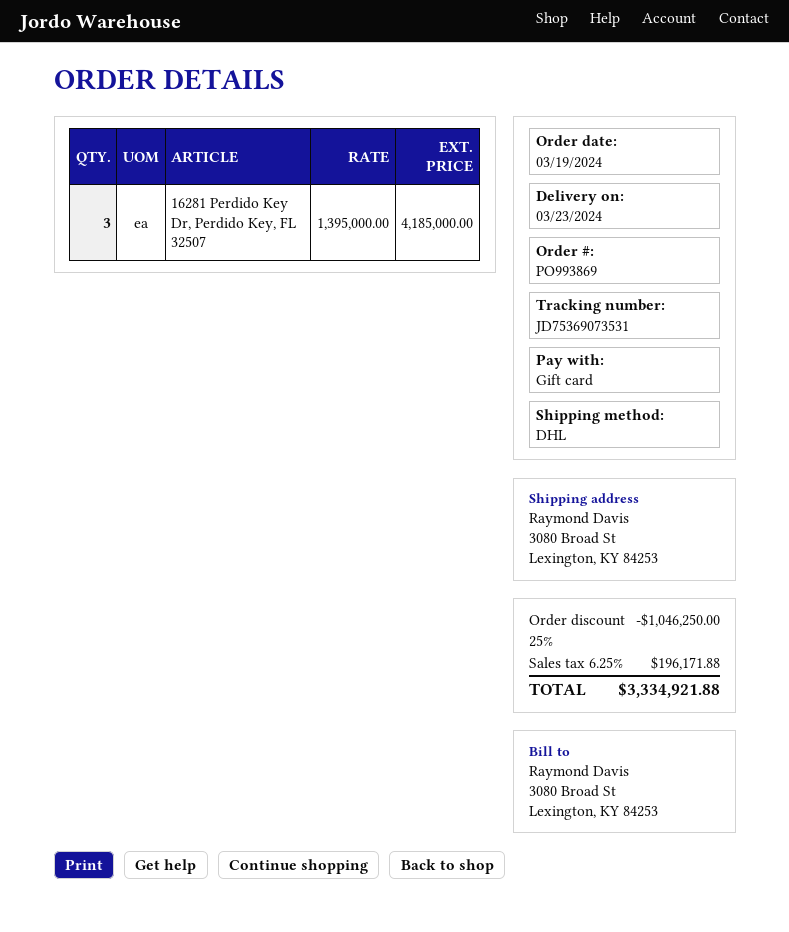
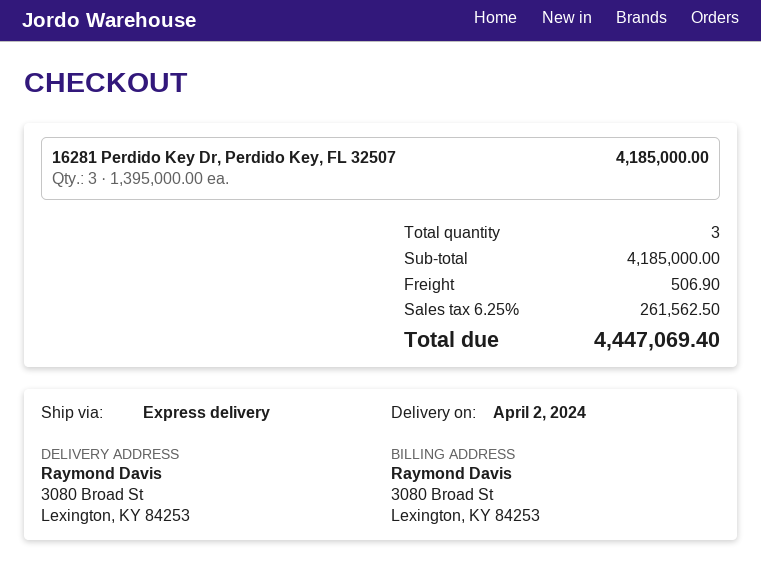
delivery date: 2024-03-23 -> 2024-04-02
shipping method: DHL -> express
discount: 25% = 1046250.00 -> none
shipping: none -> 506.90
tax: 6.25% = 196171.88 -> 6.25% = 261562.50
total: 3334921.88 -> 4447069.40

